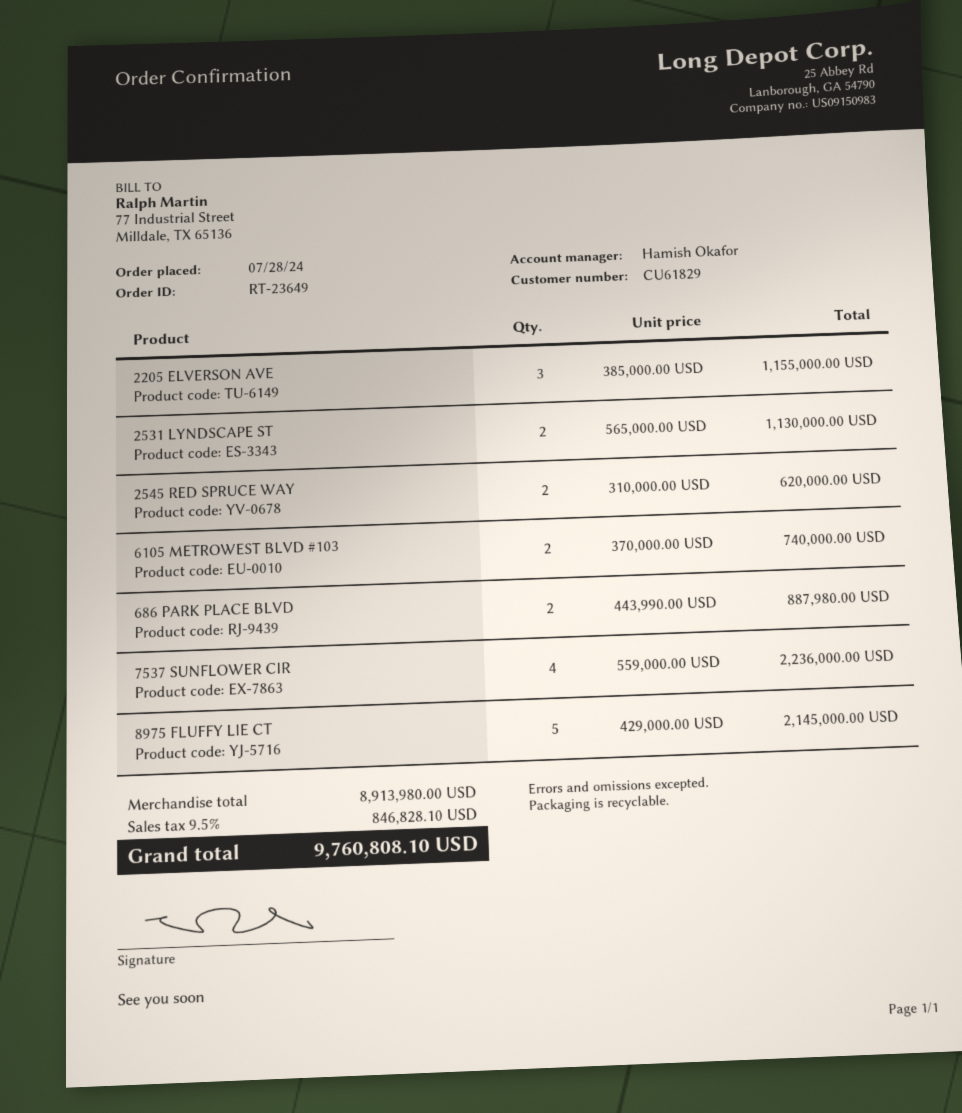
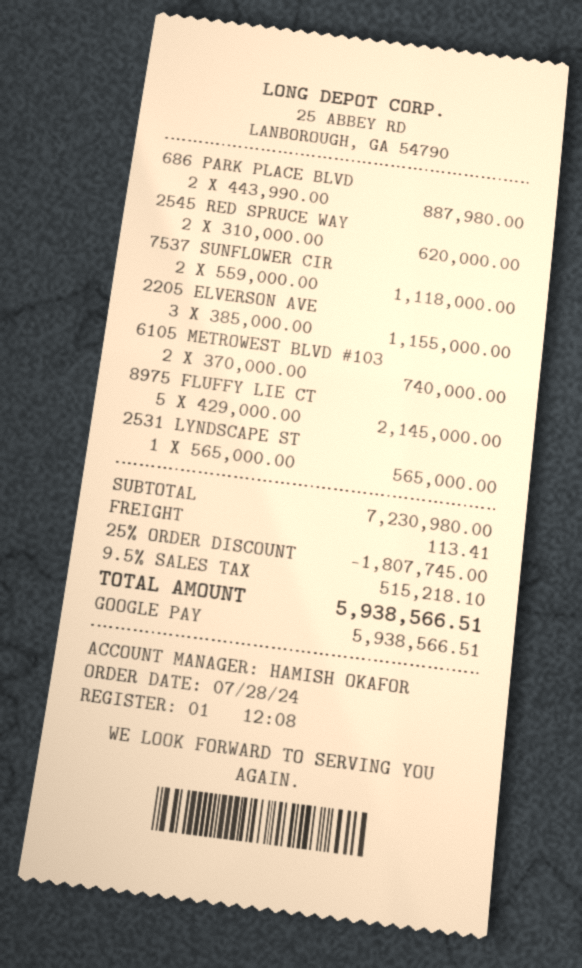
2531 LYNDSCAPE ST: 2 x 565000.00 = 1130000.00 -> 1 x 565000.00 = 565000.00
7537 SUNFLOWER CIR: 4 x 559000.00 = 2236000.00 -> 2 x 559000.00 = 1118000.00
subtotal: 8913980.00 -> 7230980.00
discount: none -> 25% = 1807745.00
shipping: none -> 113.41
tax: 9.5% = 846828.10 -> 9.5% = 515218.10
total: 9760808.10 -> 5938566.51

